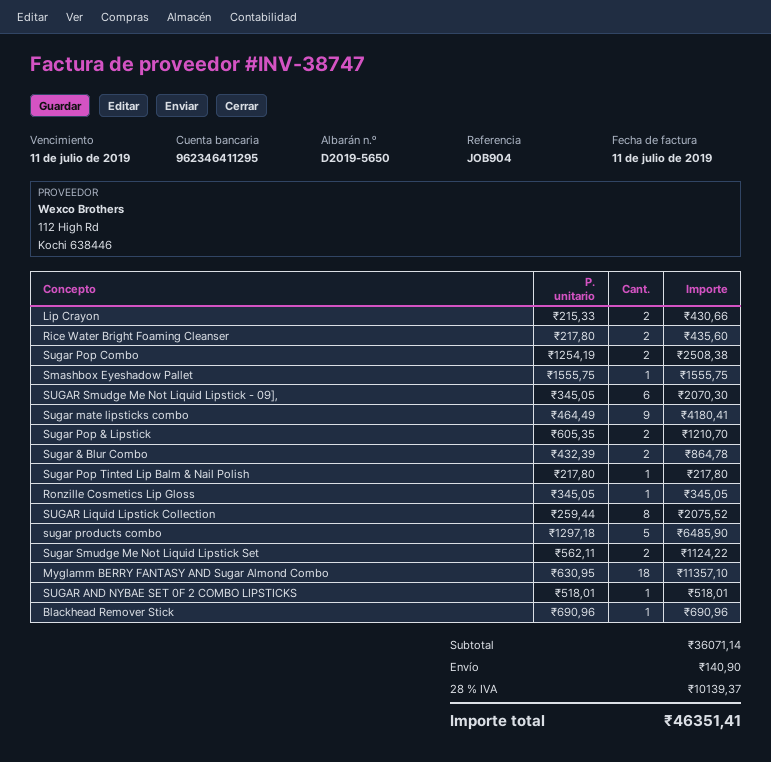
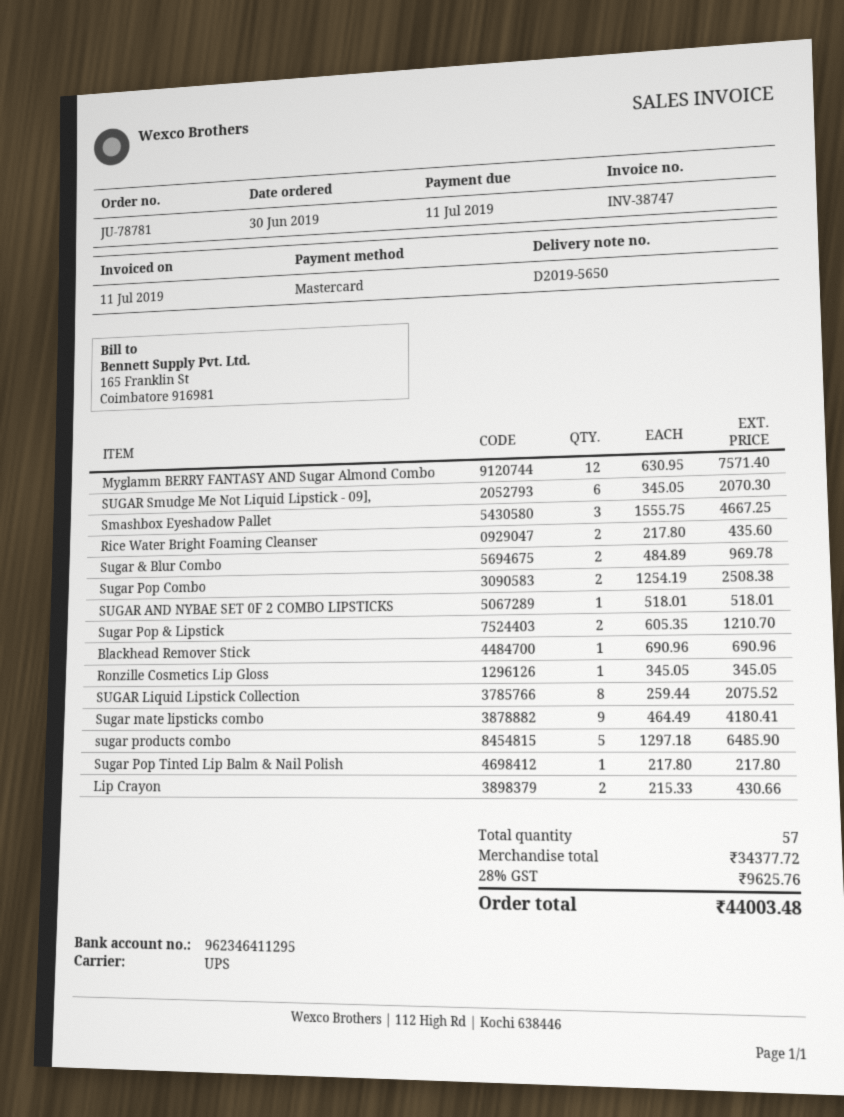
Smashbox Eyeshadow Pallet: 1 x 1555.75 = 1555.75 -> 3 x 1555.75 = 4667.25
Sugar & Blur Combo: 2 x 432.39 = 864.78 -> 2 x 484.89 = 969.78
Sugar Smudge Me Not Liquid Lipstick Set: 2 x 562.11 = 1124.22 -> none
Myglamm BERRY FANTASY AND Sugar Almond Combo: 18 x 630.95 = 11357.10 -> 12 x 630.95 = 7571.40
subtotal: 36071.14 -> 34377.72
shipping: 140.90 -> none
tax: 28% = 10139.37 -> 28% = 9625.76
total: 46351.41 -> 44003.48

